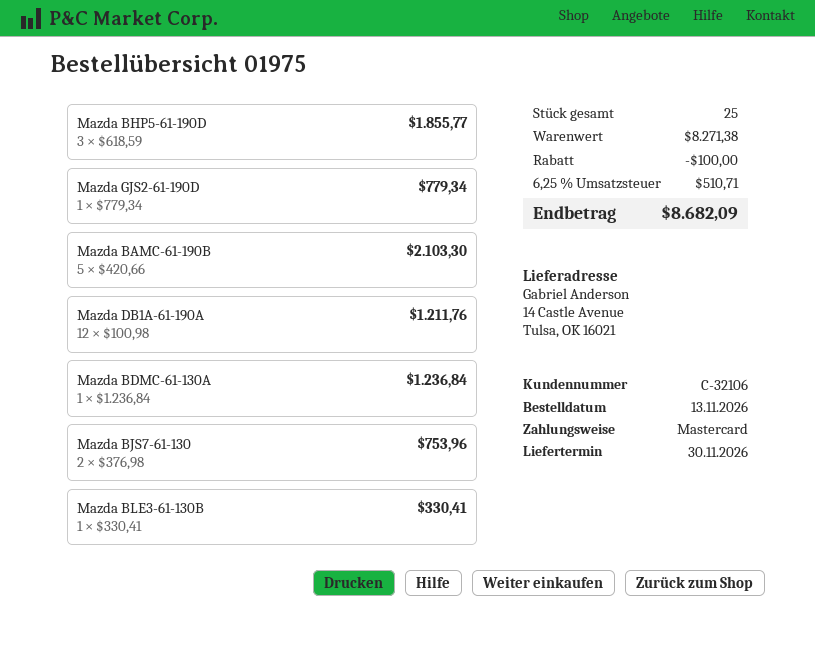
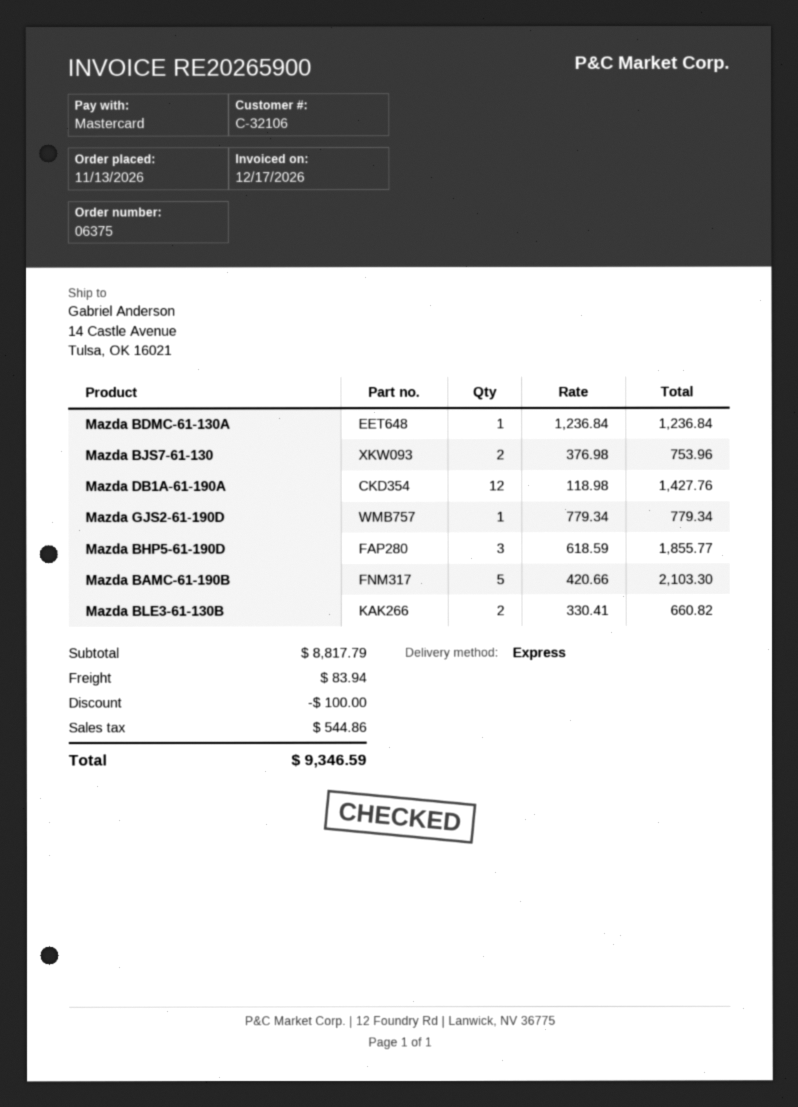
order number: 01975 -> 06375
Mazda DB1A-61-190A: 12 x 100.98 = 1211.76 -> 12 x 118.98 = 1427.76
Mazda BLE3-61-130B: 1 x 330.41 = 330.41 -> 2 x 330.41 = 660.82
subtotal: 8271.38 -> 8817.79
shipping: none -> 83.94
tax: 510.71 -> 544.86
total: 8682.09 -> 9346.59

